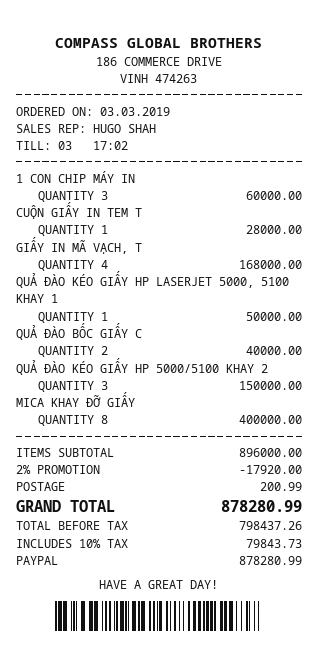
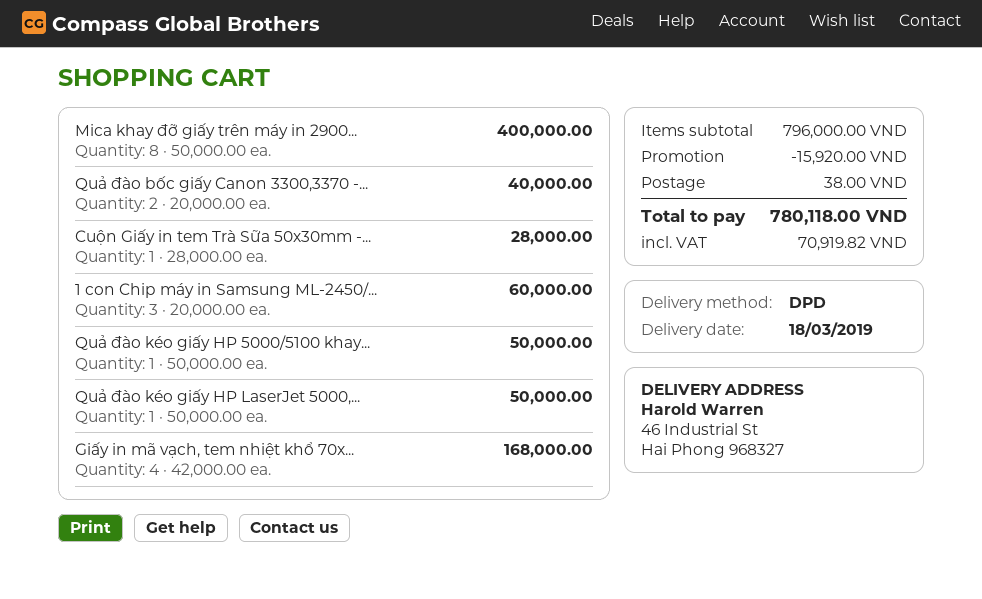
QUẢ ĐÀO KÉO GIẤY HP 5000/5100 KHAY 2: 3 for 150000.00 -> 1 for 50000.00
subtotal: 896000.00 -> 796000.00
discount: 17920.00 -> 15920.00
shipping: 200.99 -> 38.00
tax: 79843.73 -> 70919.82
total: 878280.99 -> 780118.00

